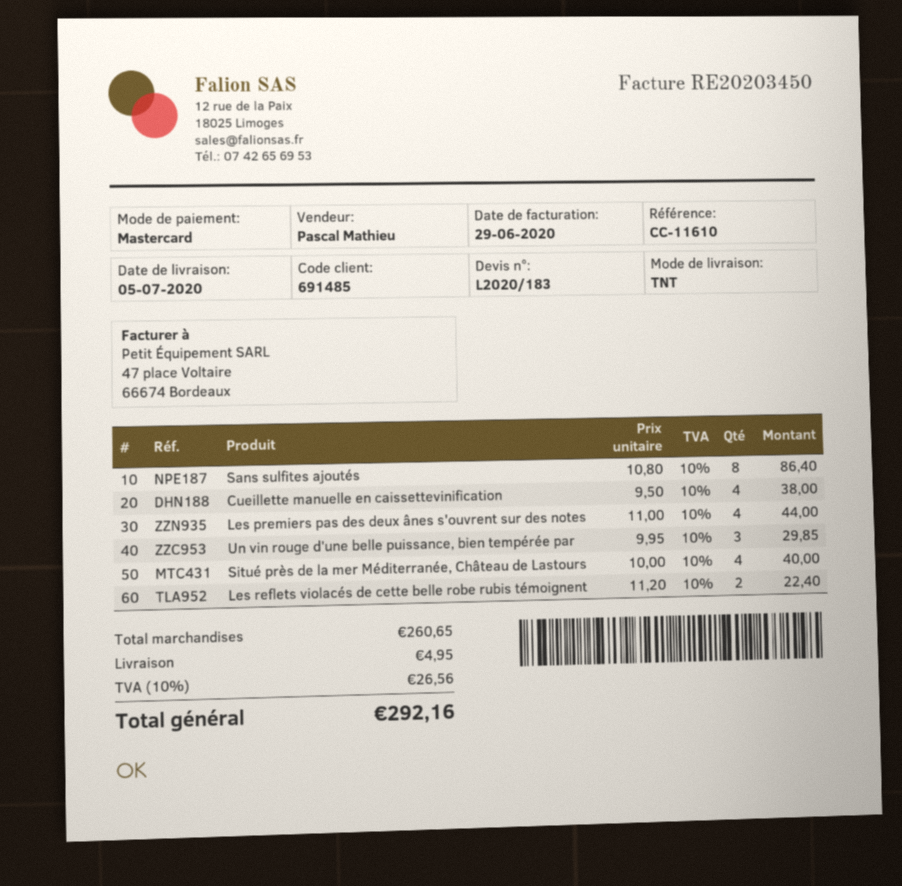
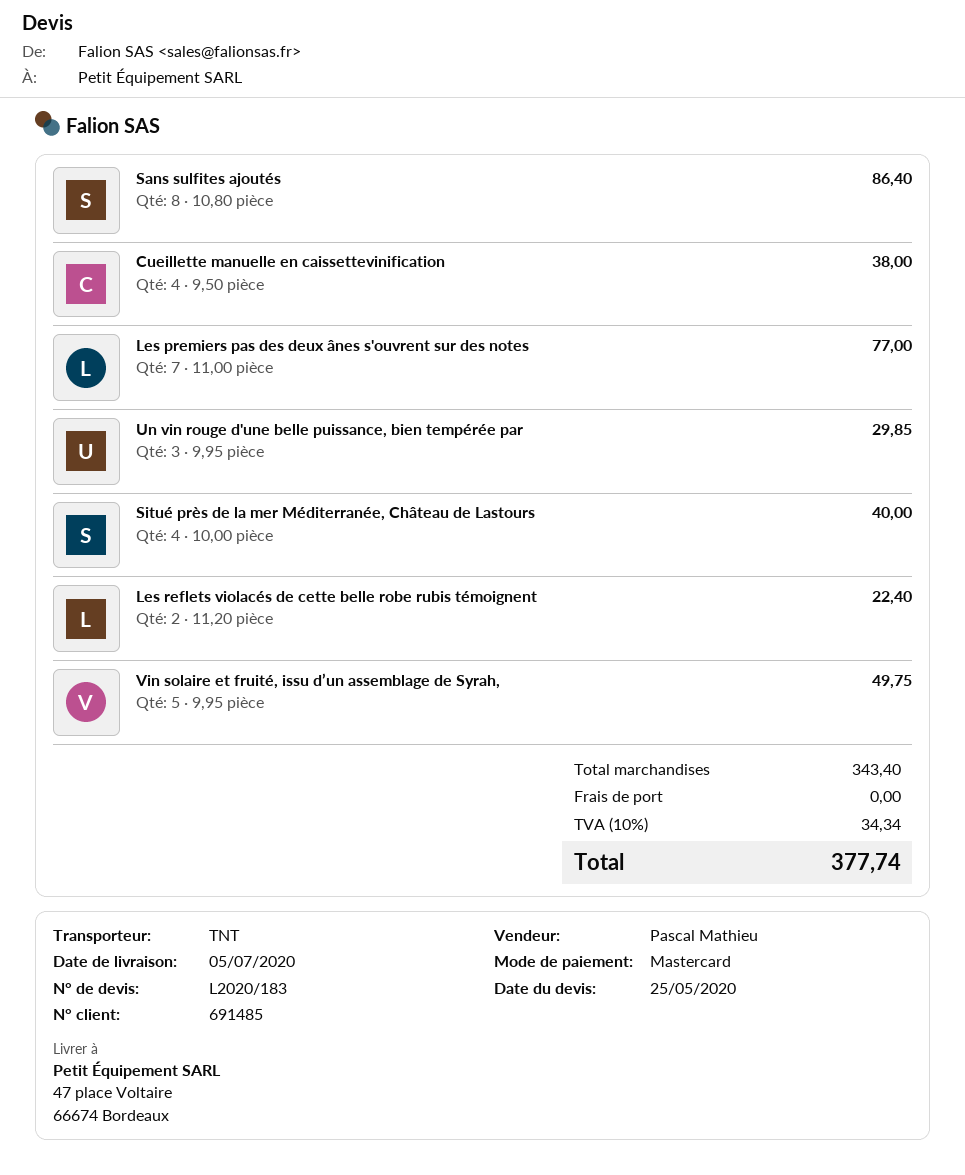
Les premiers pas des deux ânes s'ouvrent sur des notes: 4 x 11.00 = 44.00 -> 7 x 11.00 = 77.00
Vin solaire et fruité, issu d’un assemblage de Syrah,: none -> 5 x 9.95 = 49.75
subtotal: 260.65 -> 343.40
shipping: 4.95 -> 0.00
tax: 10% = 26.56 -> 10% = 34.34
total: 292.16 -> 377.74

